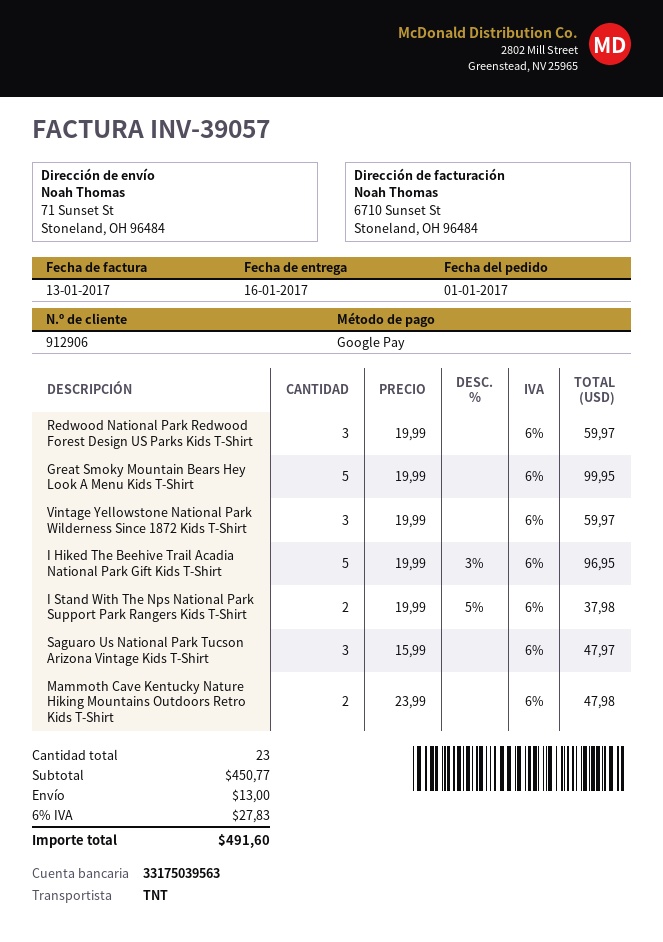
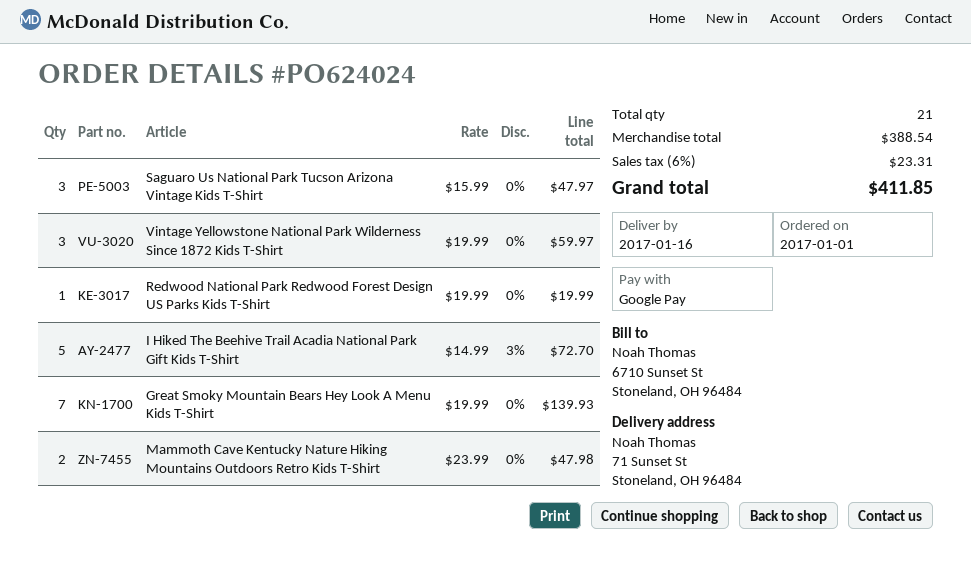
Redwood National Park Redwood Forest Design US Parks Kids T-Shirt: 3 x 19.99 = 59.97 -> 1 x 19.99 = 19.99
Great Smoky Mountain Bears Hey Look A Menu Kids T-Shirt: 5 x 19.99 = 99.95 -> 7 x 19.99 = 139.93
I Hiked The Beehive Trail Acadia National Park Gift Kids T-Shirt: 5 x 19.99 - 3% = 96.95 -> 5 x 14.99 - 3% = 72.70
I Stand With The Nps National Park Support Park Rangers Kids T-Shirt: 2 x 19.99 - 5% = 37.98 -> none
total quantity: 23 -> 21
subtotal: 450.77 -> 388.54
shipping: 13.00 -> none
tax: 6% = 27.83 -> 6% = 23.31
total: 491.60 -> 411.85

